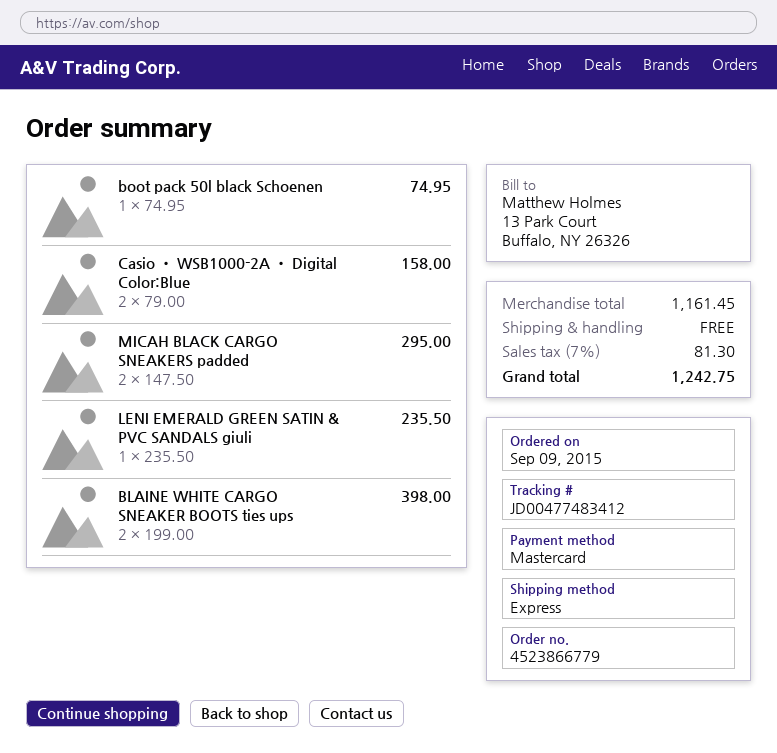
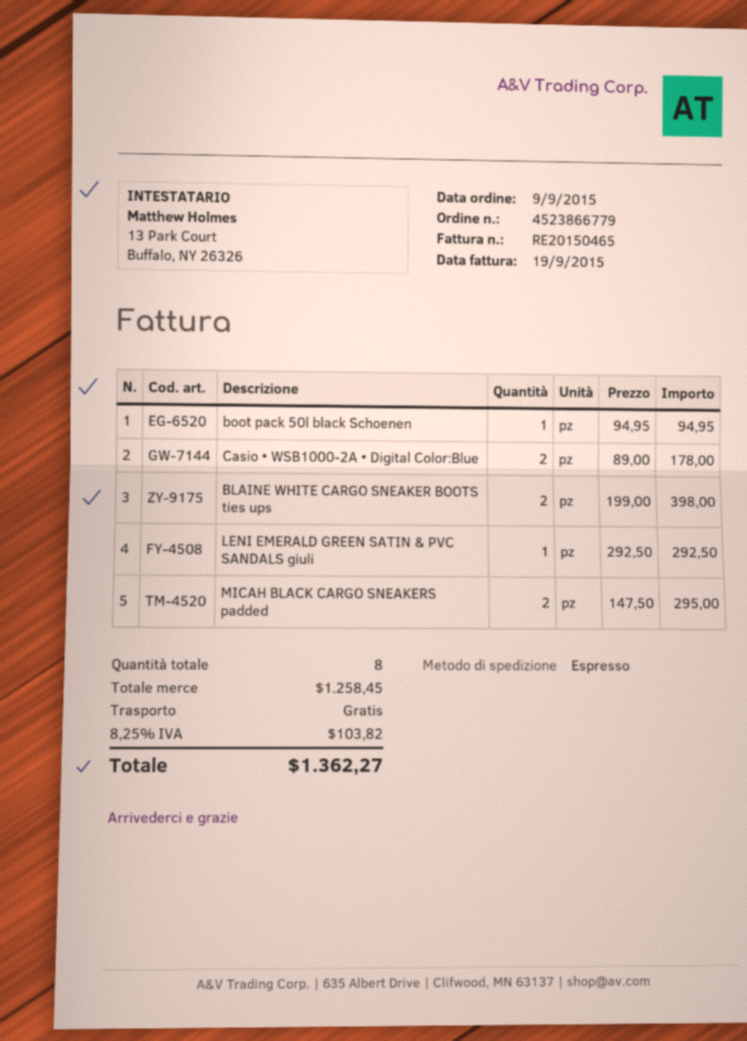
boot pack 50l black Schoenen: 1 x 74.95 = 74.95 -> 1 x 94.95 = 94.95
Casio • WSB1000-2A • Digital Color:Blue: 2 x 79.00 = 158.00 -> 2 x 89.00 = 178.00
LENI EMERALD GREEN SATIN & PVC SANDALS giuli: 1 x 235.50 = 235.50 -> 1 x 292.50 = 292.50
subtotal: 1161.45 -> 1258.45
tax: 7% = 81.30 -> 8.25% = 103.82
total: 1242.75 -> 1362.27

